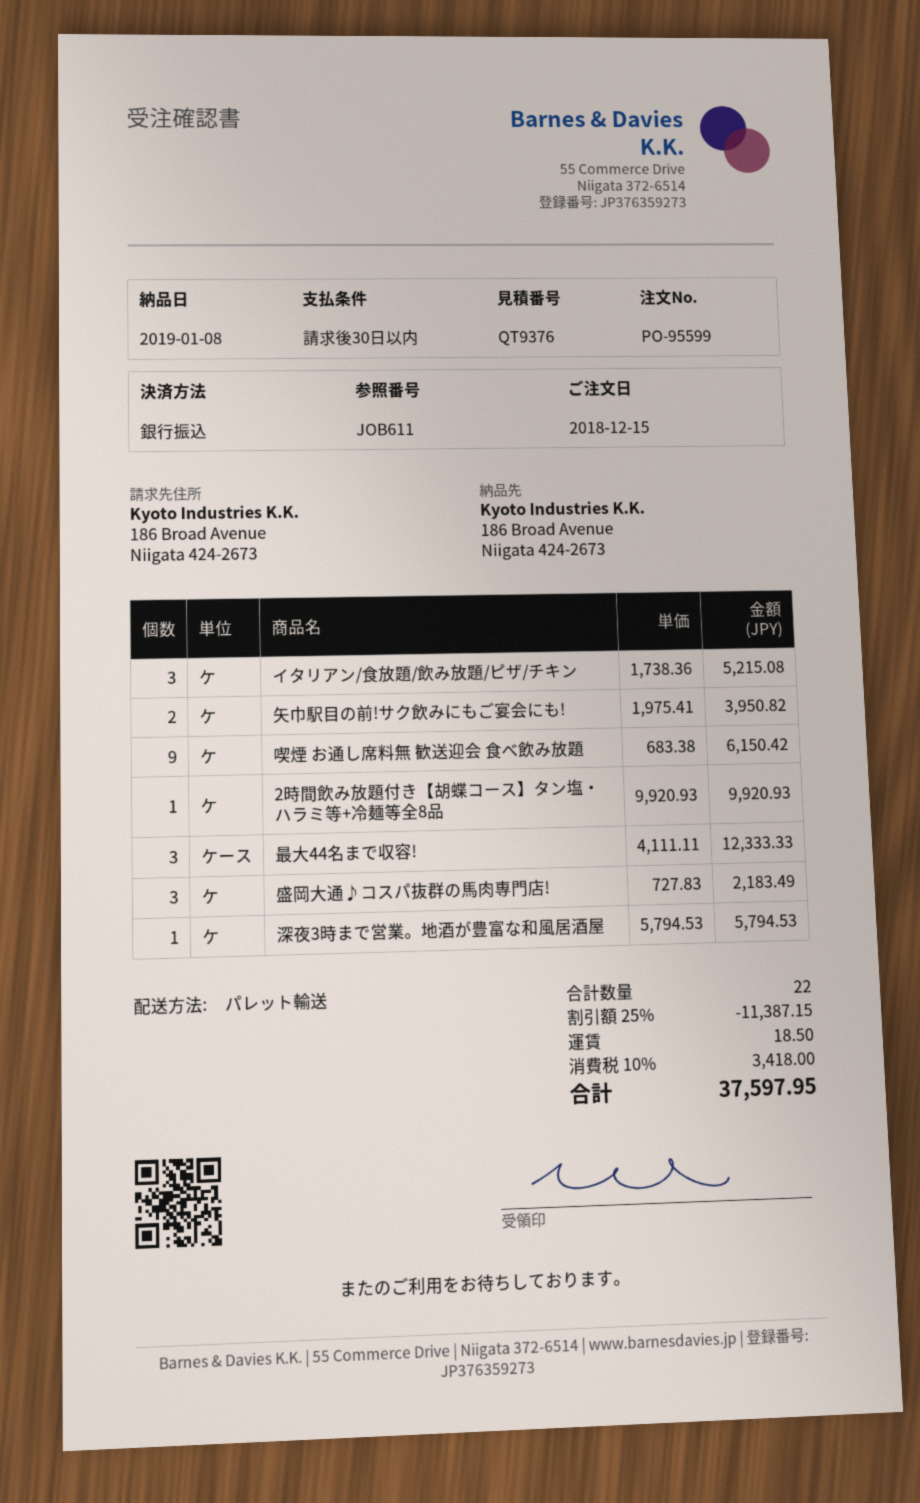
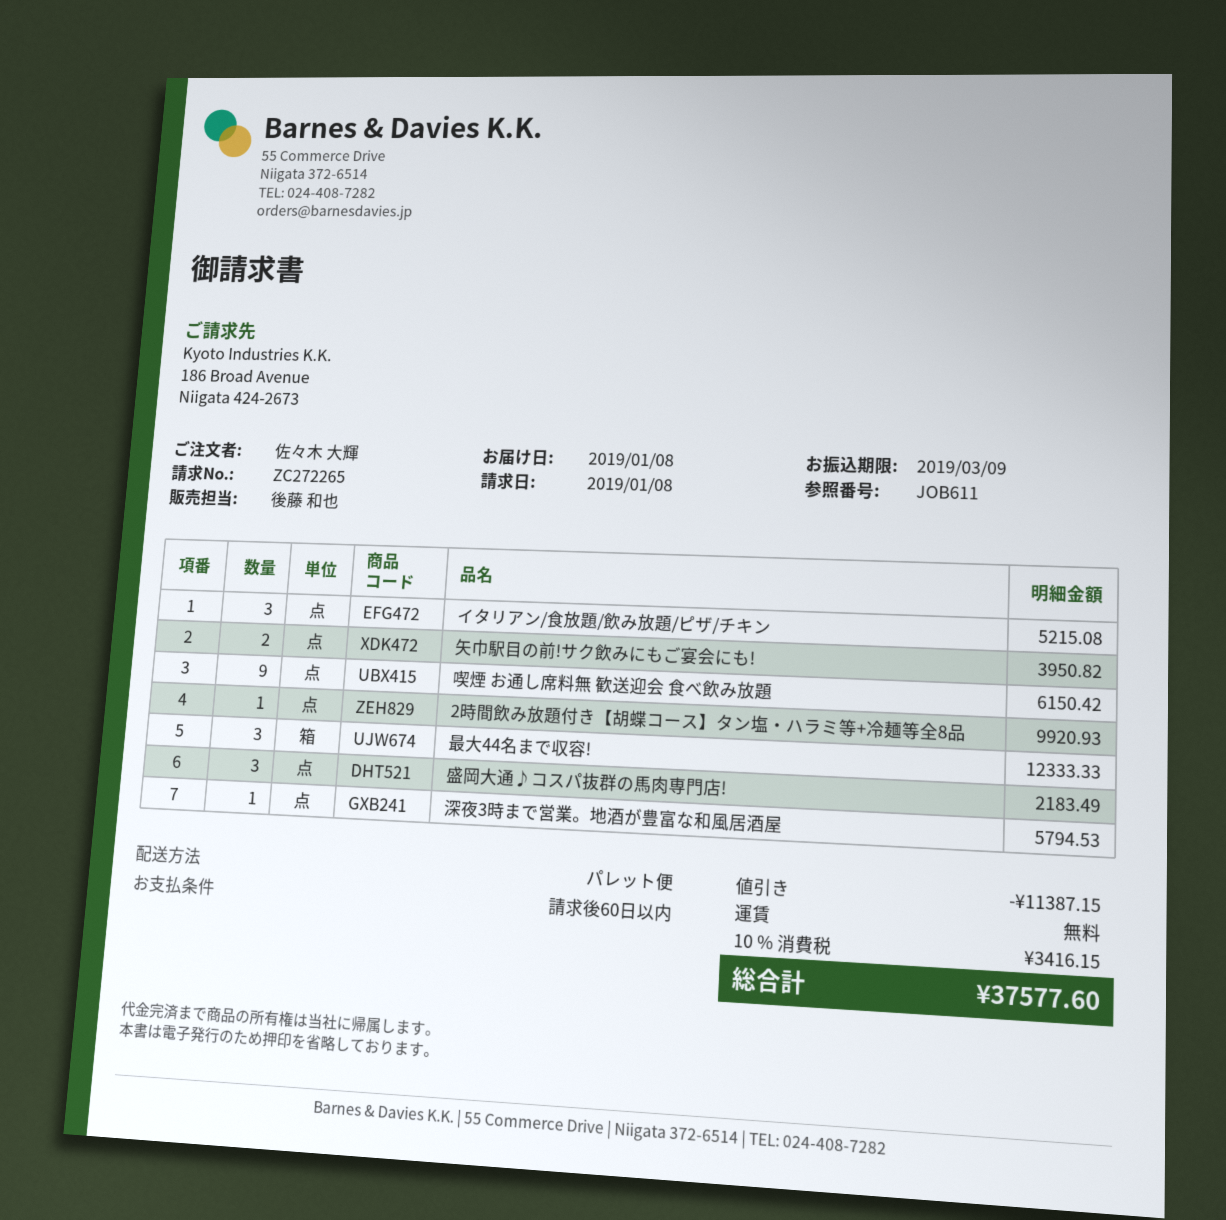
payment terms: 30 days -> 60 days
shipping: 18.50 -> 0.00
tax: 10% = 3418.00 -> 10% = 3416.15
total: 37597.95 -> 37577.60

